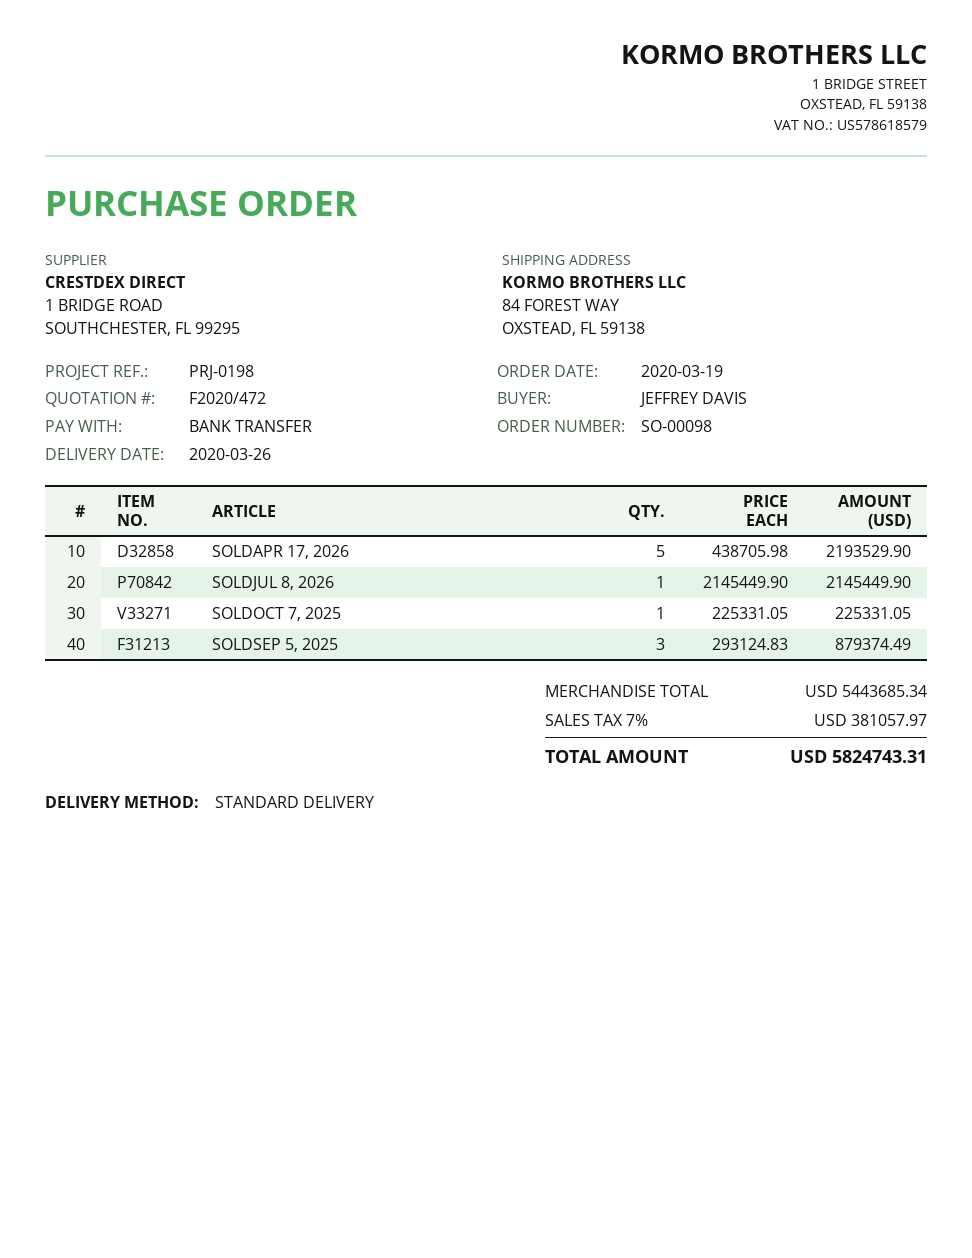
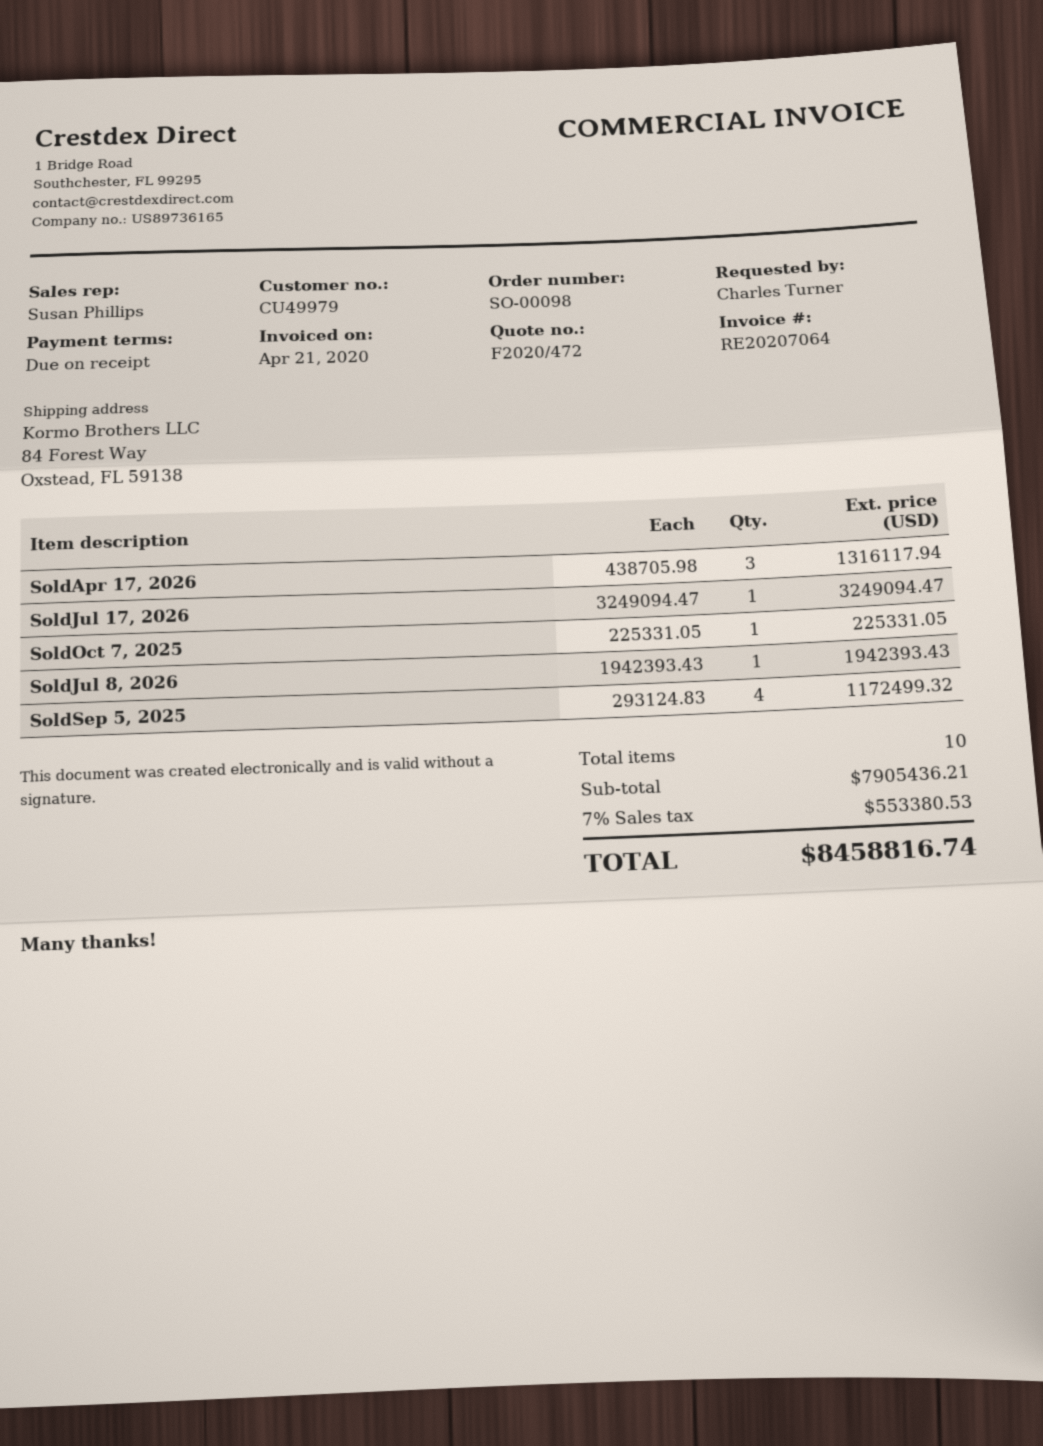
ordered by: JEFFREY DAVIS -> Charles Turner
SOLDAPR 17, 2026: 5 x 438705.98 = 2193529.90 -> 3 x 438705.98 = 1316117.94
SOLDJUL 8, 2026: 1 x 2145449.90 = 2145449.90 -> 1 x 1942393.43 = 1942393.43
SOLDSEP 5, 2025: 3 x 293124.83 = 879374.49 -> 4 x 293124.83 = 1172499.32
SoldJul 17, 2026: none -> 1 x 3249094.47 = 3249094.47
subtotal: 5443685.34 -> 7905436.21
tax: 7% = 381057.97 -> 7% = 553380.53
total: 5824743.31 -> 8458816.74

